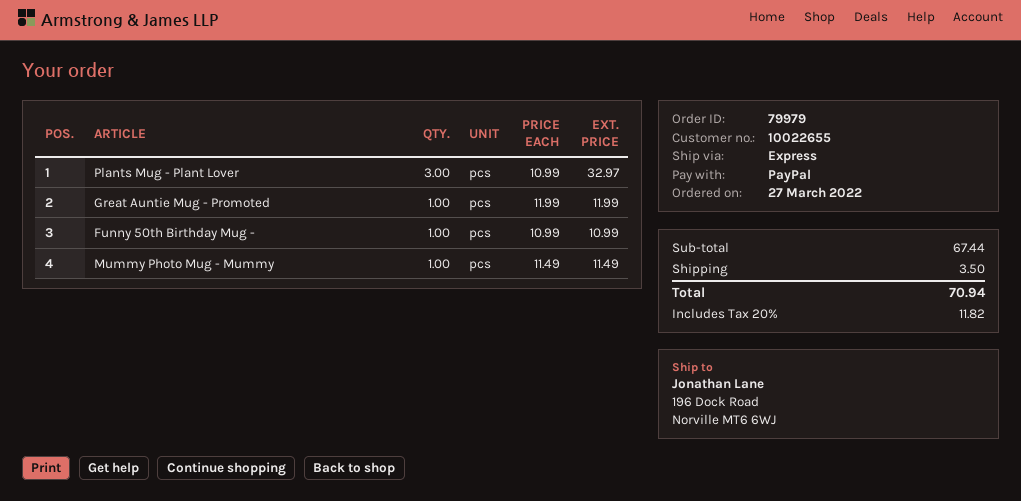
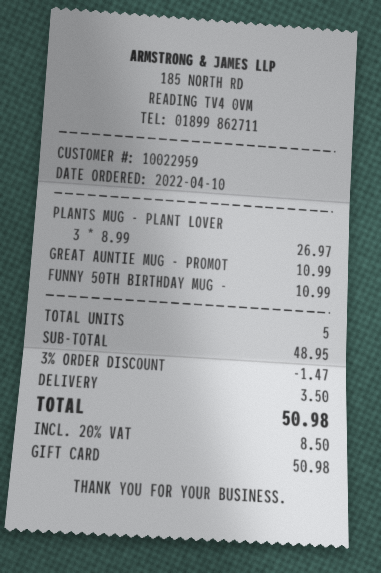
order date: 2022-03-27 -> 2022-04-10
customer number: 10022655 -> 10022959
payment method: PayPal -> gift card
Plants Mug - Plant Lover: 3 x 10.99 = 32.97 -> 3 x 8.99 = 26.97
Great Auntie Mug - Promoted: 1 x 11.99 = 11.99 -> 1 x 10.99 = 10.99
Mummy Photo Mug - Mummy: 1 x 11.49 = 11.49 -> none
subtotal: 67.44 -> 48.95
discount: none -> 3% = 1.47
tax: 20% = 11.82 -> 20% = 8.50
total: 70.94 -> 50.98

